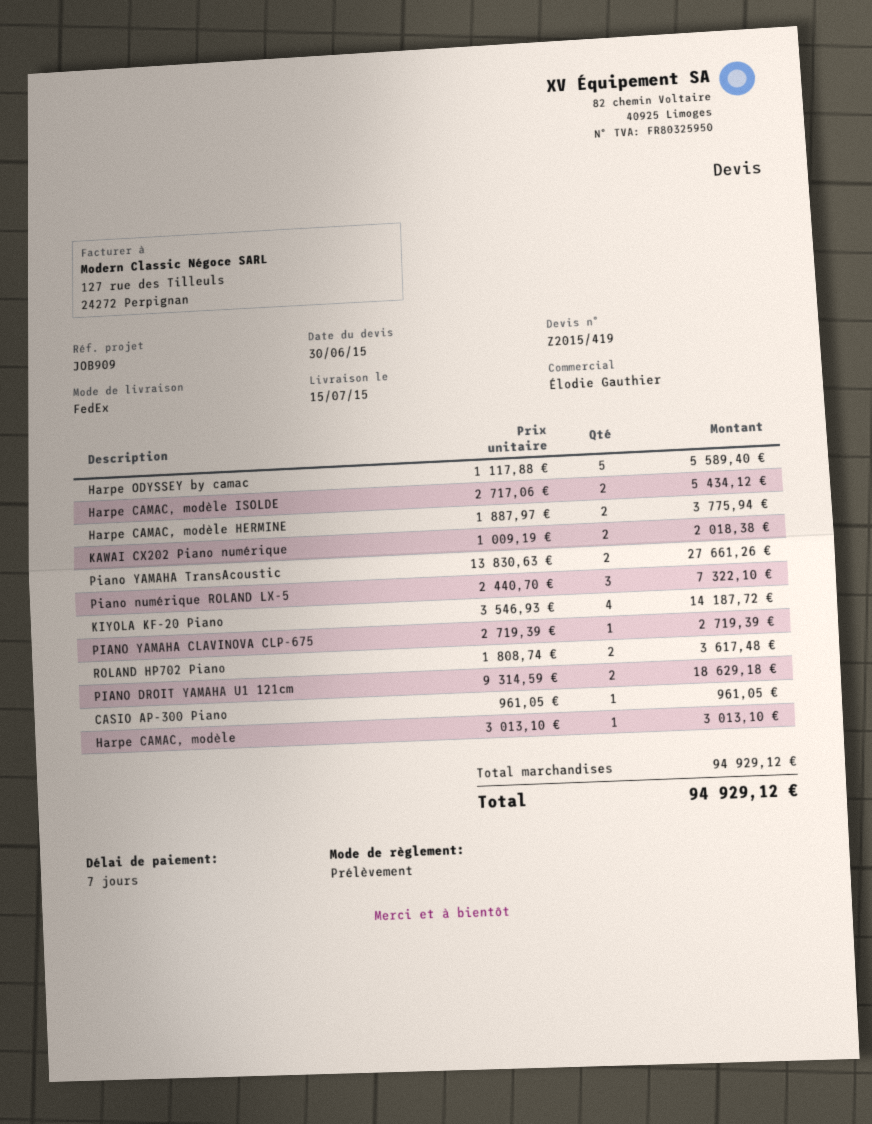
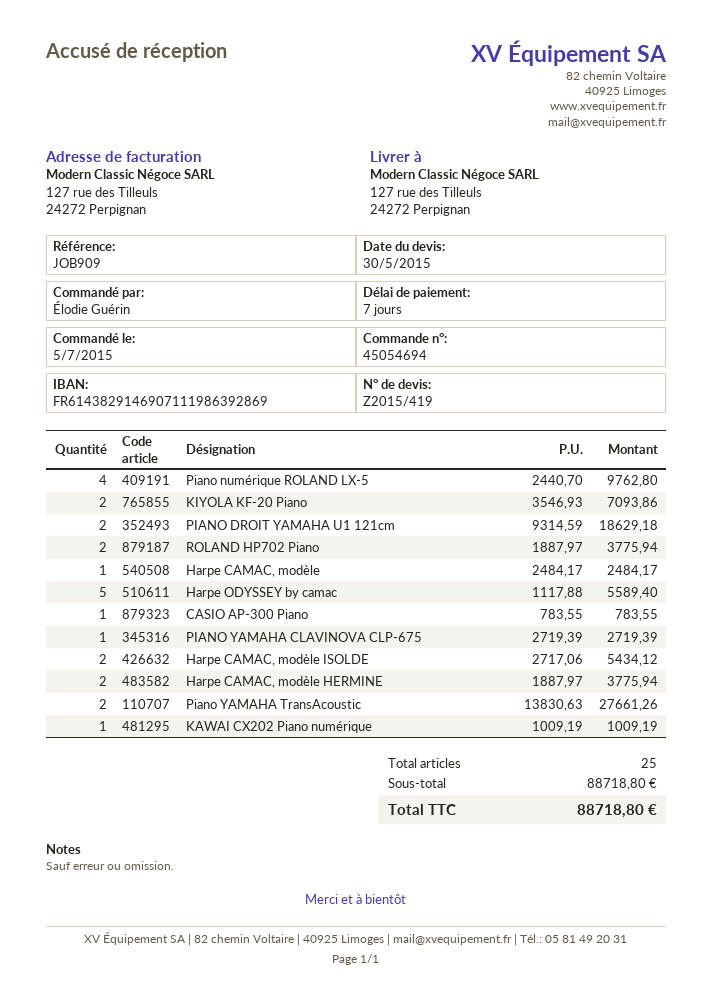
quote date: 2015-06-30 -> 2015-05-30
KAWAI CX202 Piano numérique: 2 x 1009.19 = 2018.38 -> 1 x 1009.19 = 1009.19
Piano numérique ROLAND LX-5: 3 x 2440.70 = 7322.10 -> 4 x 2440.70 = 9762.80
KIYOLA KF-20 Piano: 4 x 3546.93 = 14187.72 -> 2 x 3546.93 = 7093.86
ROLAND HP702 Piano: 2 x 1808.74 = 3617.48 -> 2 x 1887.97 = 3775.94
CASIO AP-300 Piano: 1 x 961.05 = 961.05 -> 1 x 783.55 = 783.55
Harpe CAMAC, modèle: 1 x 3013.10 = 3013.10 -> 1 x 2484.17 = 2484.17
subtotal: 94929.12 -> 88718.80
total: 94929.12 -> 88718.80

